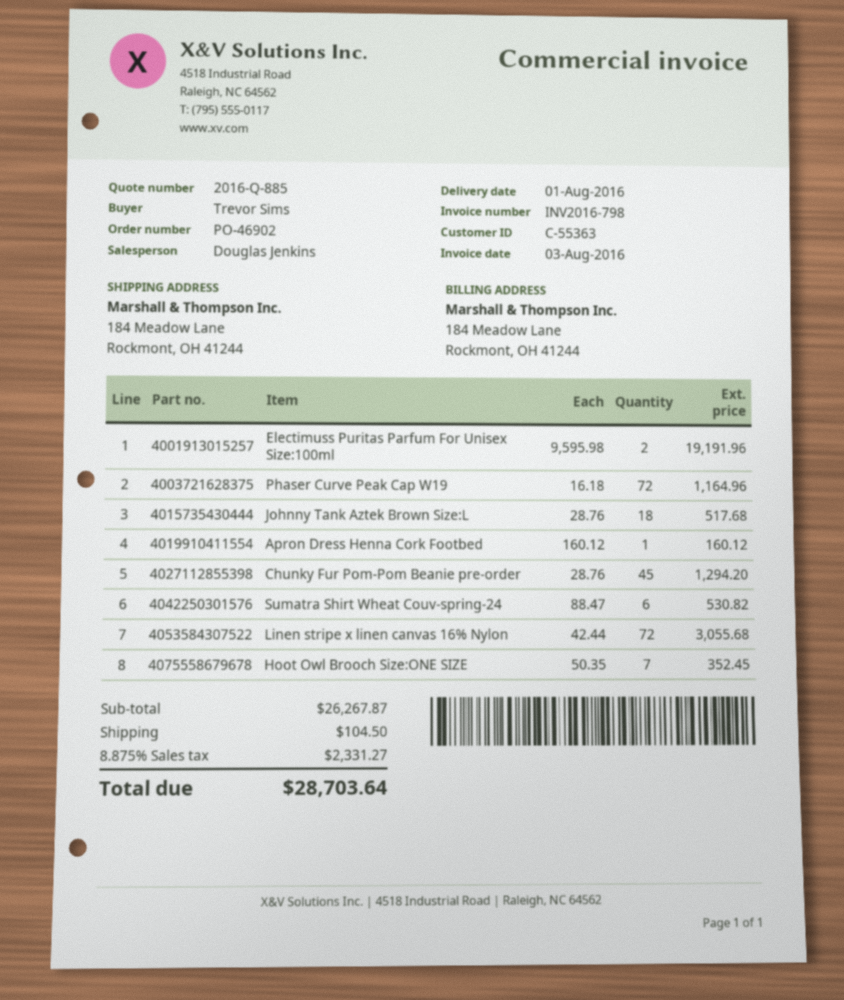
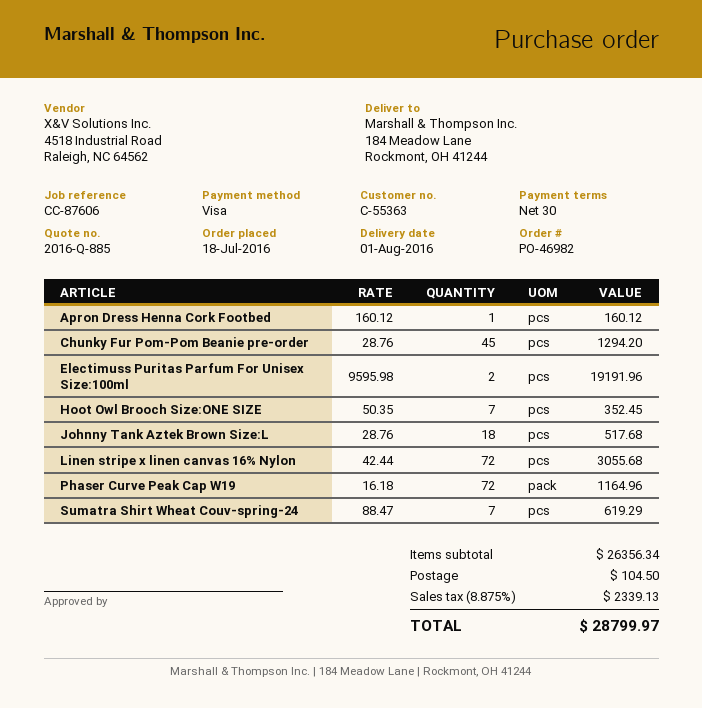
order number: PO-46902 -> PO-46982
Sumatra Shirt Wheat Couv-spring-24: 6 x 88.47 = 530.82 -> 7 x 88.47 = 619.29
subtotal: 26267.87 -> 26356.34
tax: 8.875% = 2331.27 -> 8.875% = 2339.13
total: 28703.64 -> 28799.97

